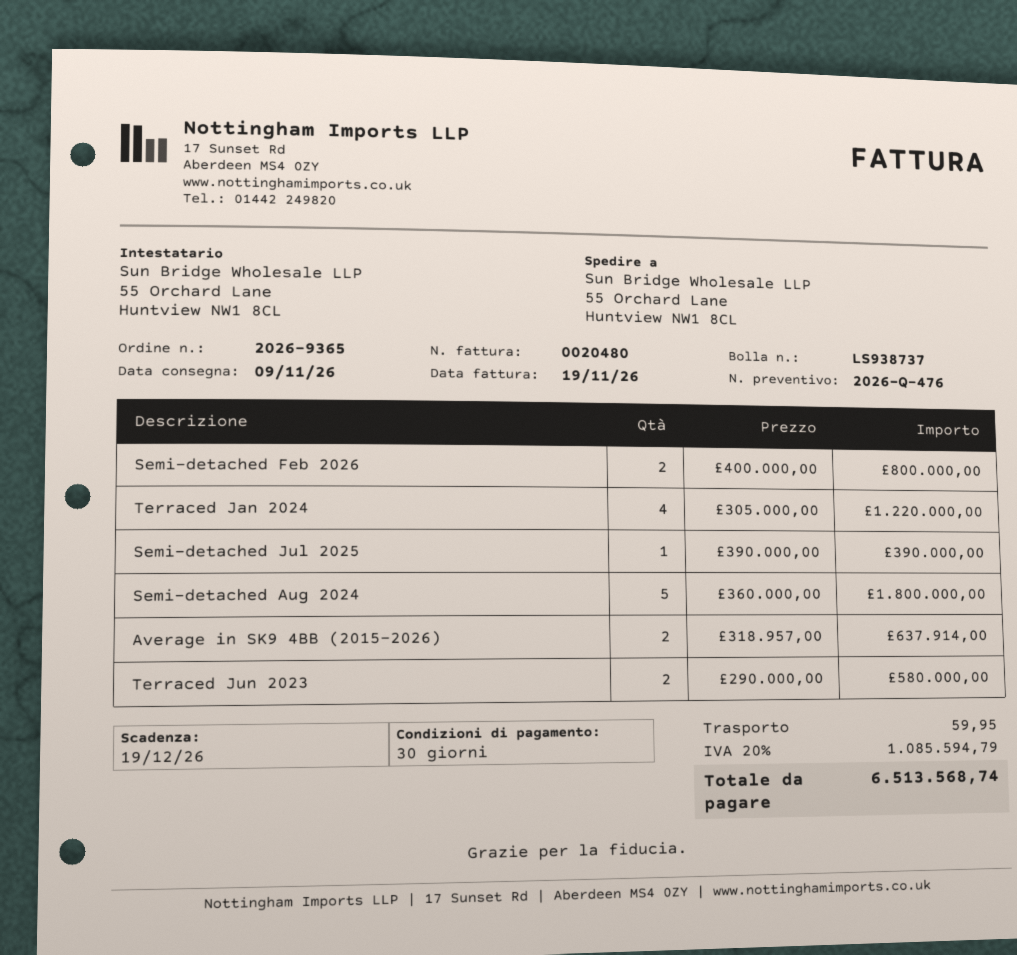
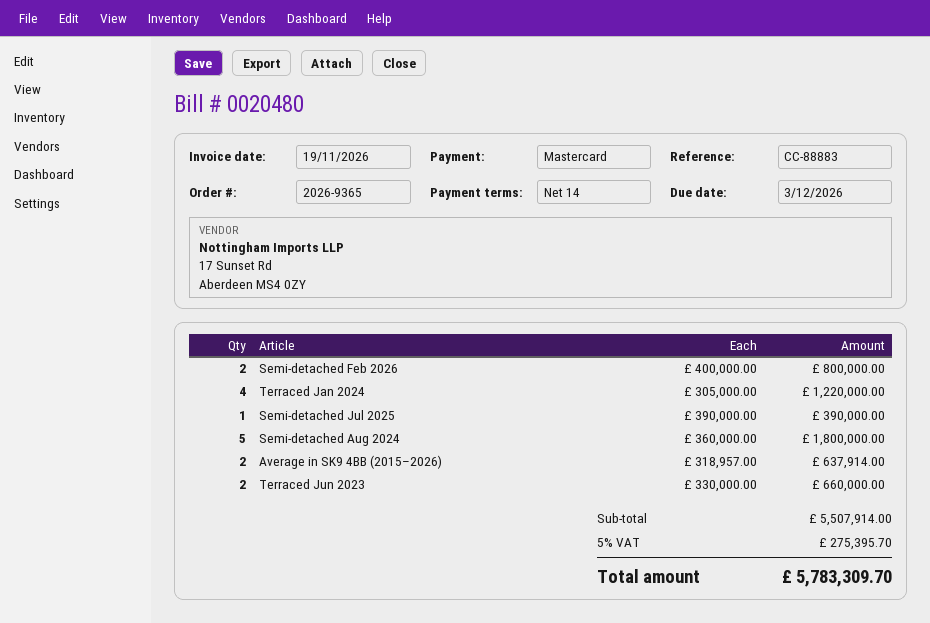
payment terms: 30 days -> 14 days
due date: 2026-12-19 -> 2026-12-03
Terraced Jun 2023: 2 x 290000.00 = 580000.00 -> 2 x 330000.00 = 660000.00
shipping: 59.95 -> none
tax: 20% = 1085594.79 -> 5% = 275395.70
total: 6513568.74 -> 5783309.70

